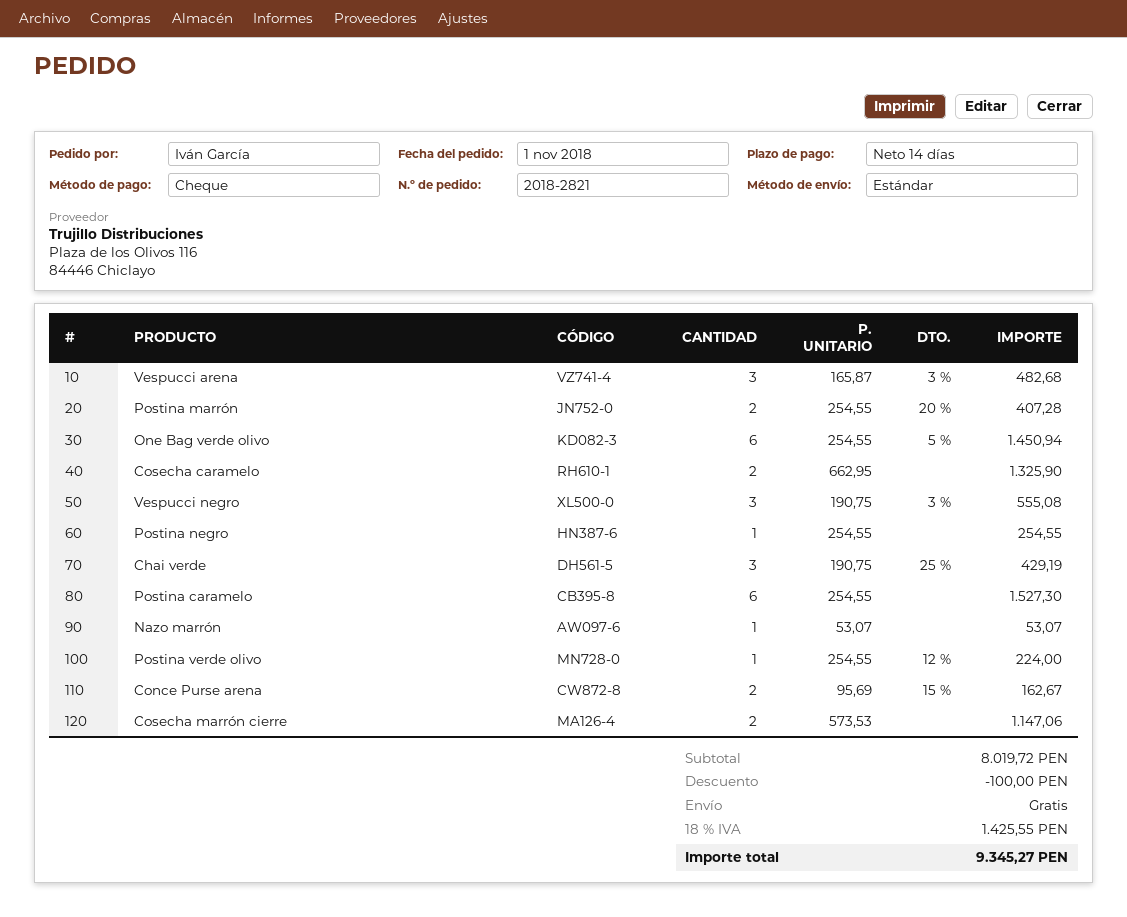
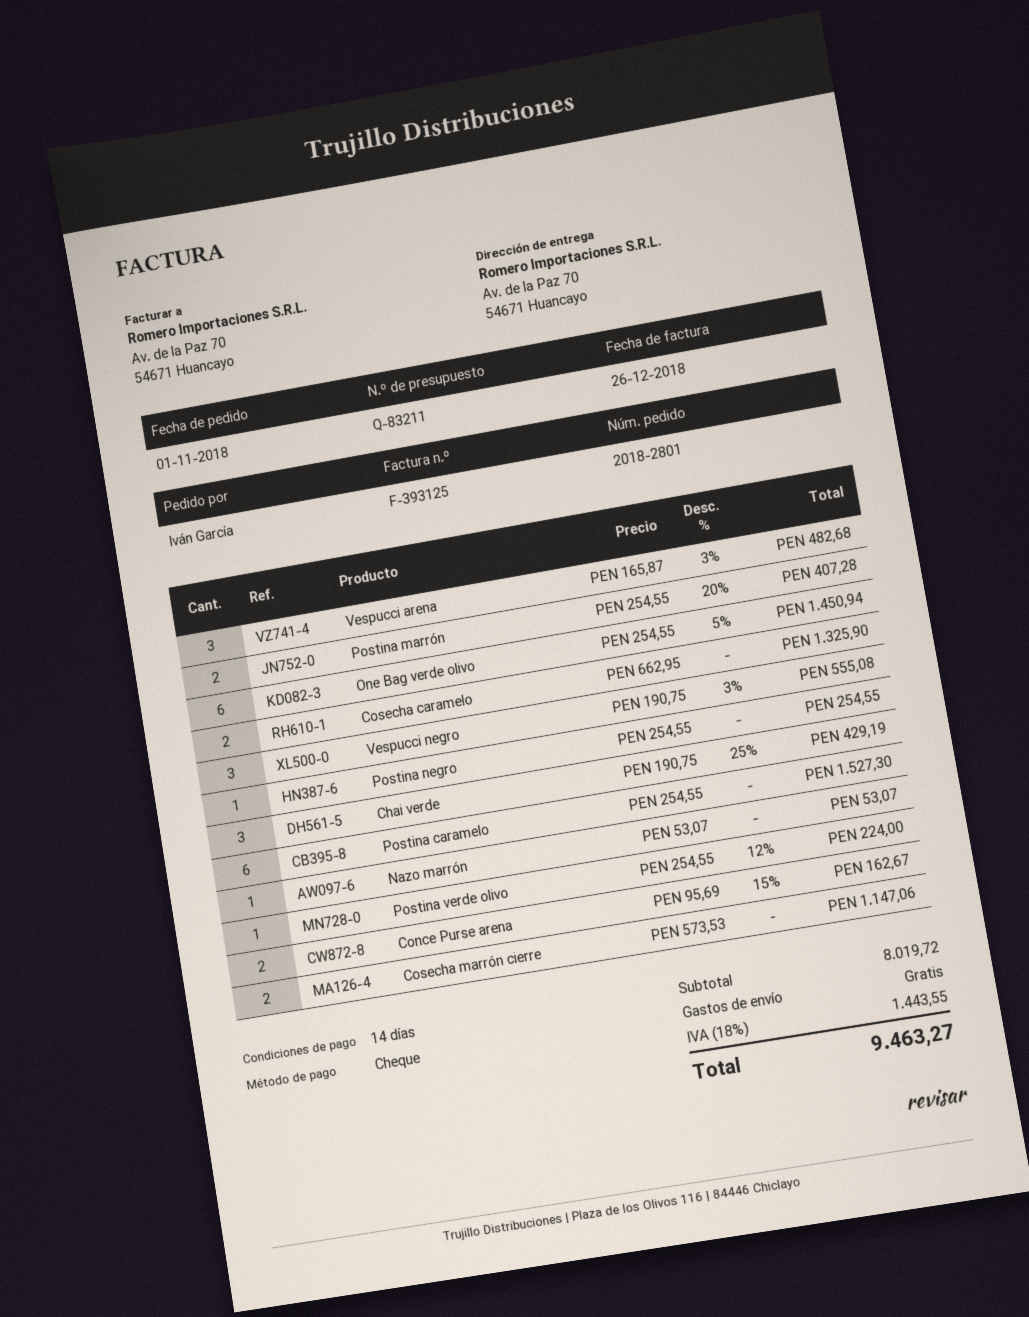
order number: 2018-2821 -> 2018-2801
discount: 100.00 -> none
tax: 18% = 1425.55 -> 18% = 1443.55
total: 9345.27 -> 9463.27

